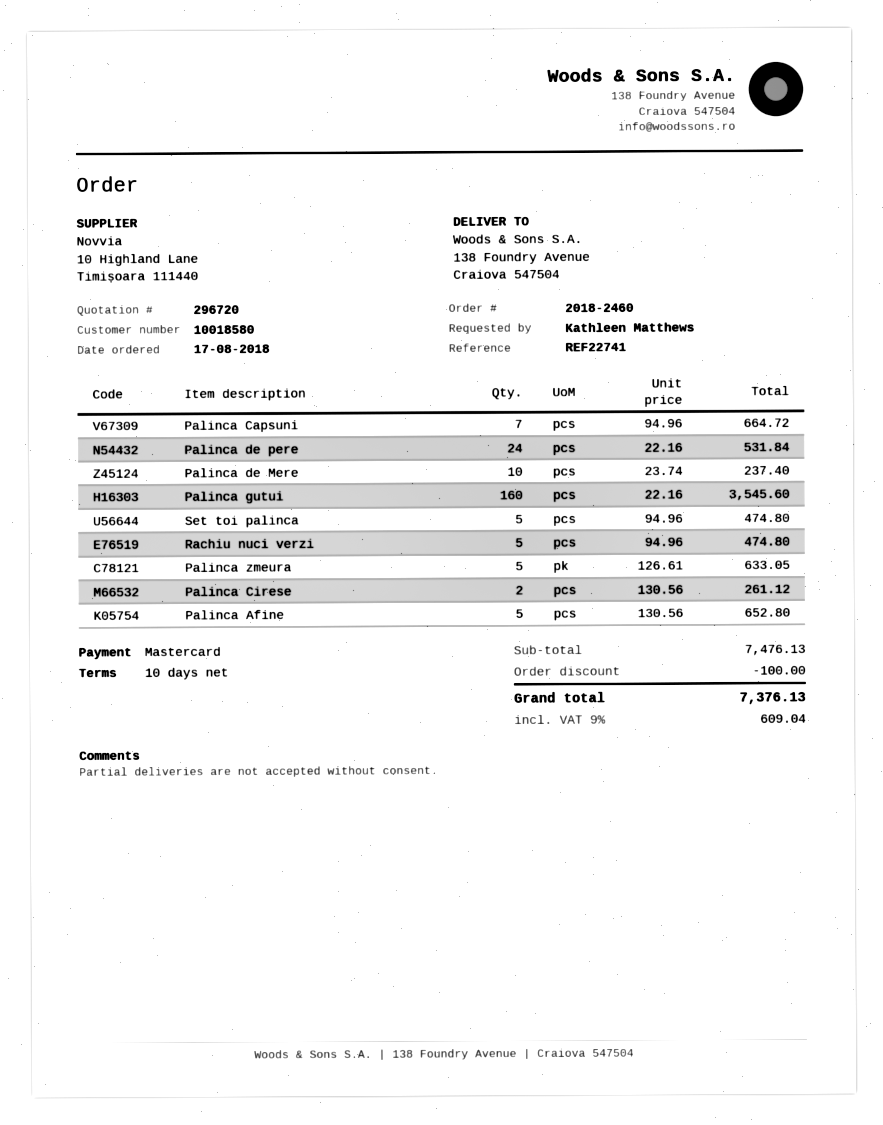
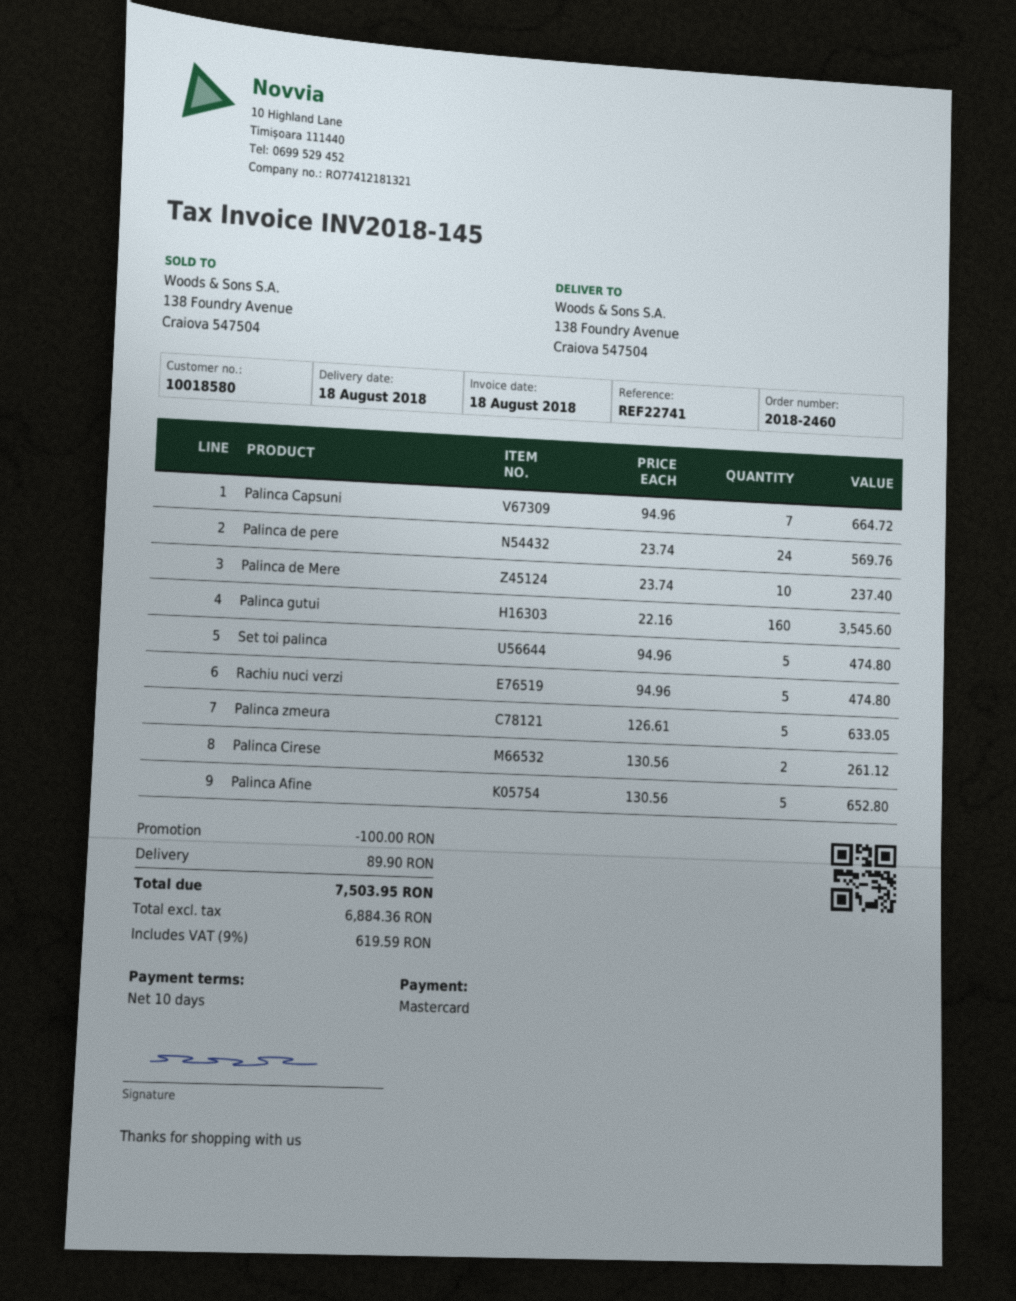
Palinca de pere: 24 x 22.16 = 531.84 -> 24 x 23.74 = 569.76
shipping: none -> 89.90
tax: 9% = 609.04 -> 9% = 619.59
total: 7376.13 -> 7503.95

